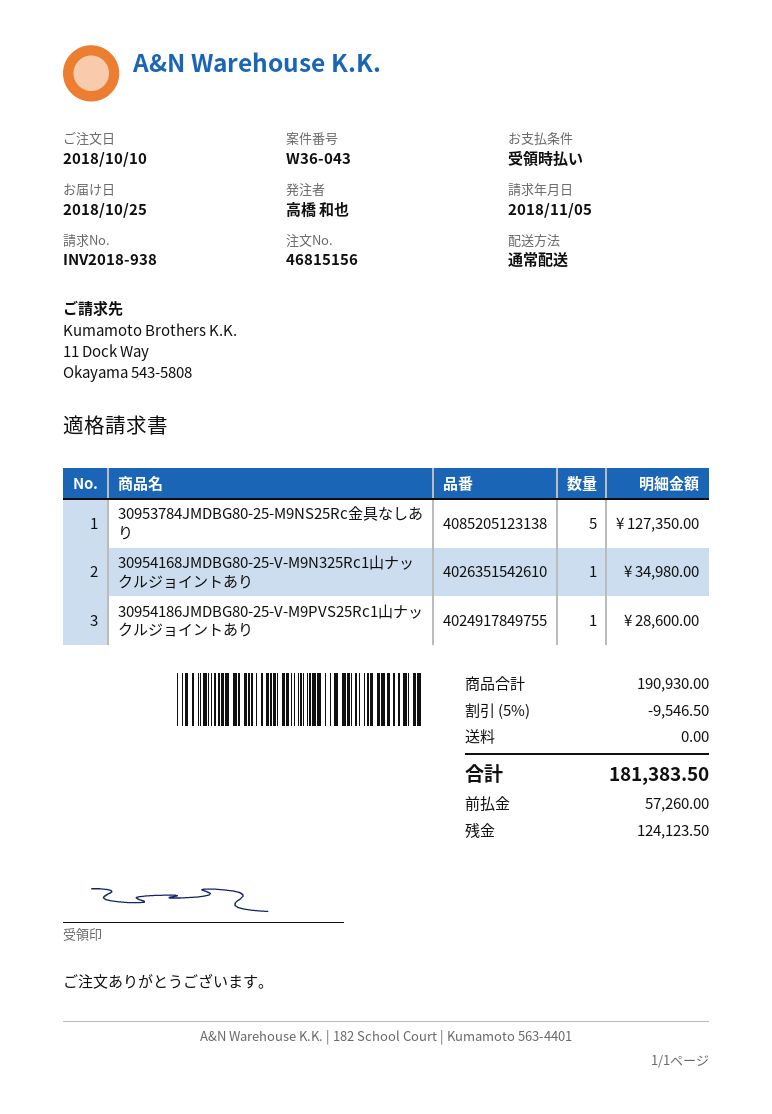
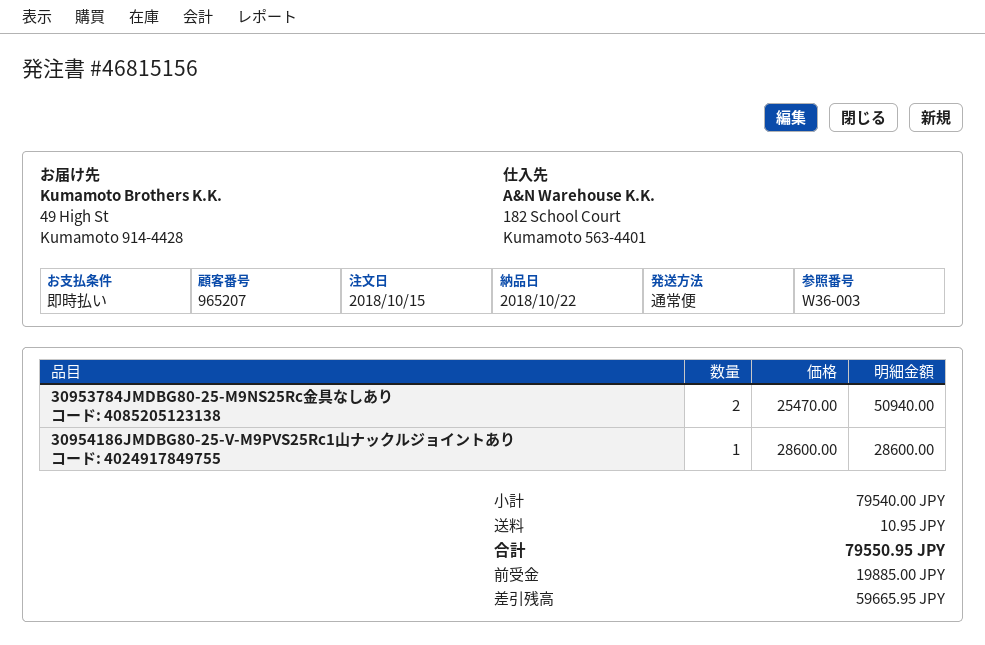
order date: 2018-10-10 -> 2018-10-15
delivery date: 2018-10-25 -> 2018-10-22
reference: W36-043 -> W36-003
30953784JMDBG80-25-M9NS25Rc金具なしあり: 5 for 127350.00 -> 2 for 50940.00
30954168JMDBG80-25-V-M9N325Rc1山ナックルジョイントあり: 1 for 34980.00 -> none
subtotal: 190930.00 -> 79540.00
discount: 5% = 9546.50 -> none
shipping: 0.00 -> 10.95
total: 181383.50 -> 79550.95
deposit: 57260.00 -> 19885.00
balance: 124123.50 -> 59665.95

